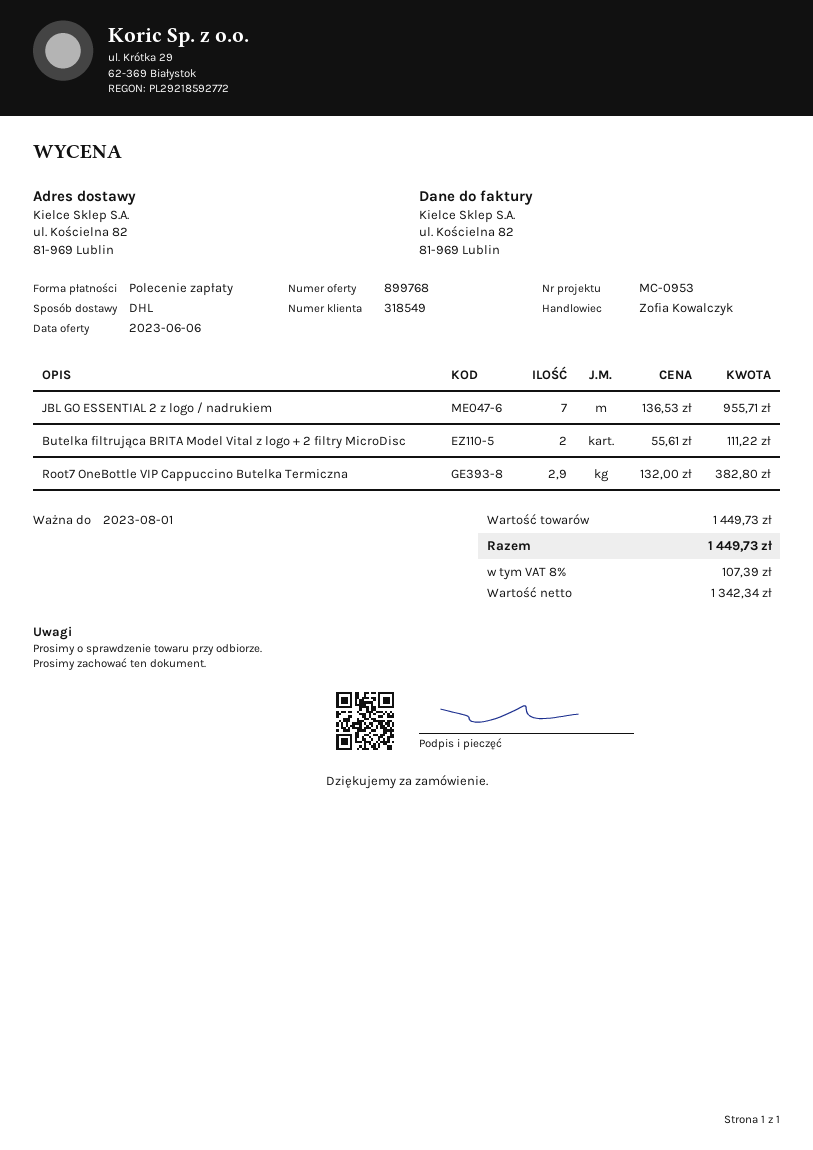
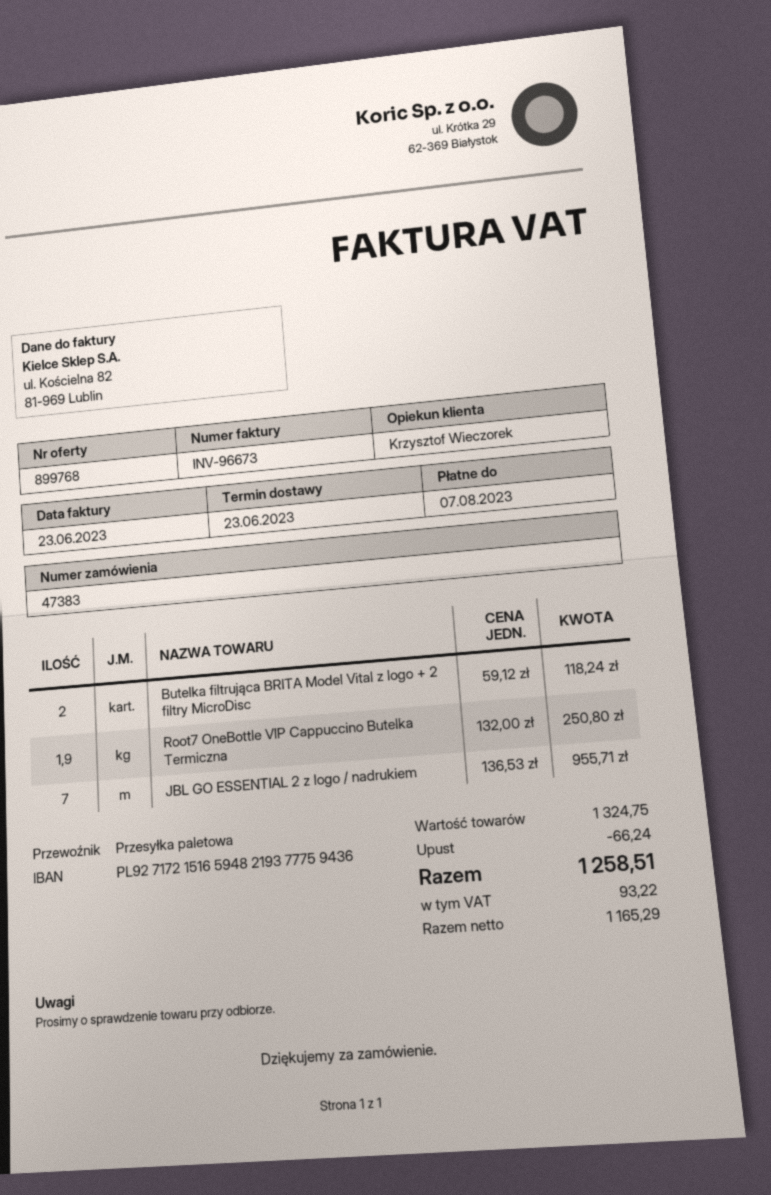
sales rep: Zofia Kowalczyk -> Krzysztof Wieczorek
shipping method: DHL -> pallet freight
Butelka filtrująca BRITA Model Vital z logo + 2 filtry MicroDisc: 2 x 55.61 = 111.22 -> 2 x 59.12 = 118.24
Root7 OneBottle VIP Cappuccino Butelka Termiczna: 2.9 x 132.00 = 382.80 -> 1.9 x 132.00 = 250.80
subtotal: 1449.73 -> 1324.75
discount: none -> 66.24
net: 1342.34 -> 1165.29
tax: 107.39 -> 93.22
total: 1449.73 -> 1258.51

